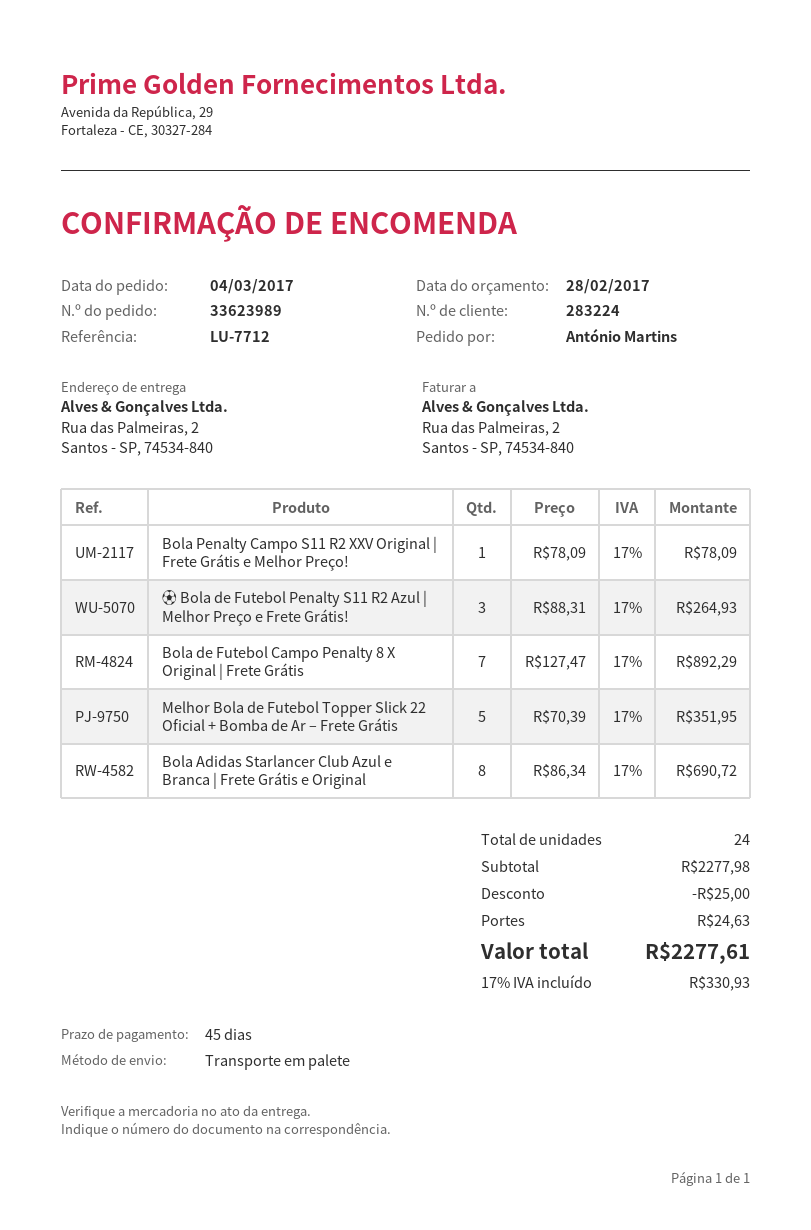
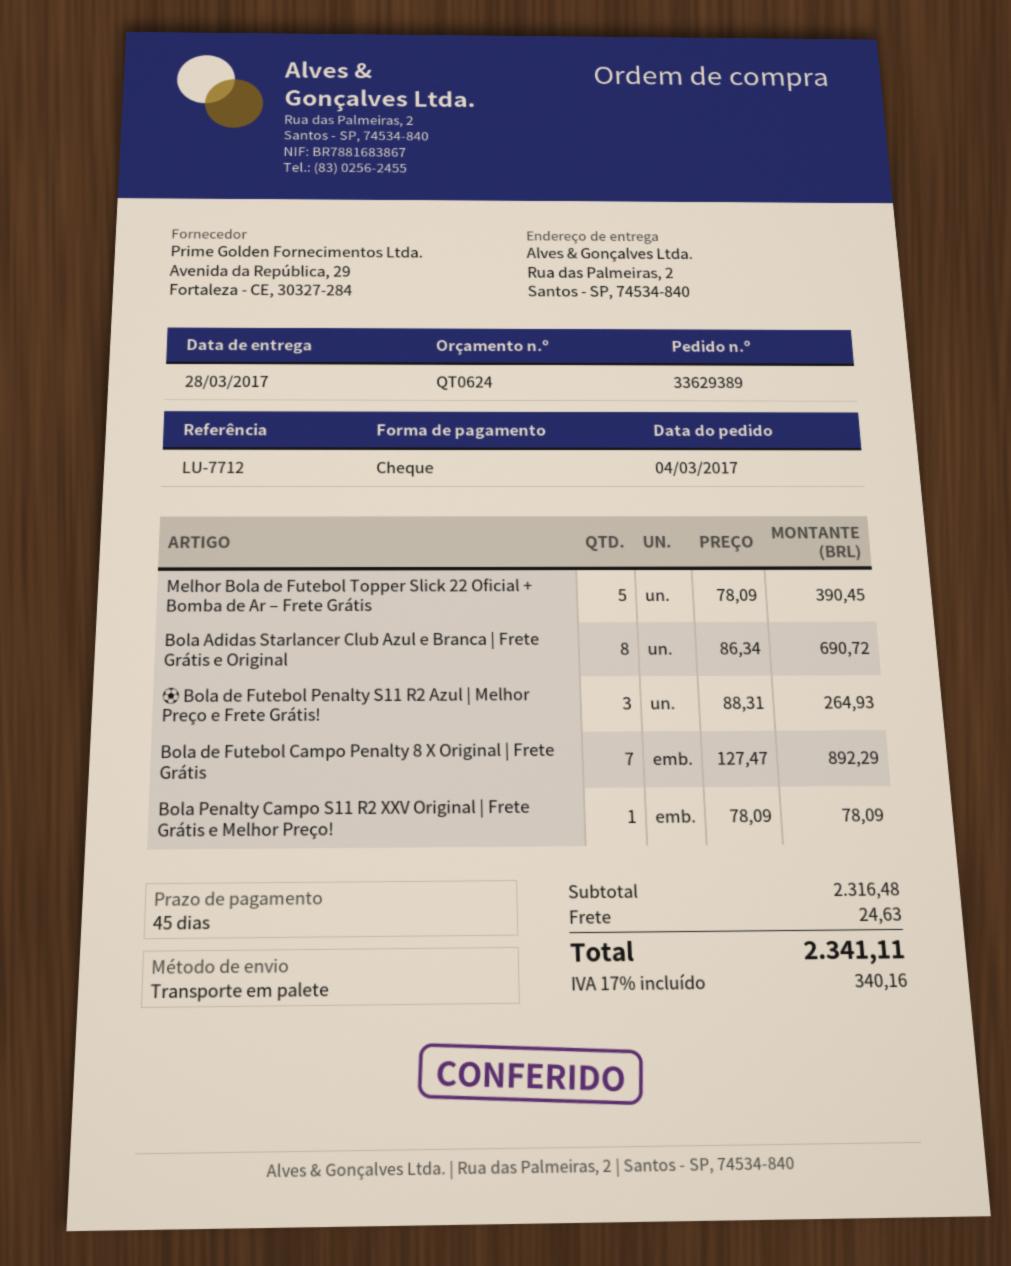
order number: 33623989 -> 33629389
Melhor Bola de Futebol Topper Slick 22 Oficial + Bomba de Ar – Frete Grátis: 5 x 70.39 = 351.95 -> 5 x 78.09 = 390.45
subtotal: 2277.98 -> 2316.48
discount: 25.00 -> none
tax: 17% = 330.93 -> 17% = 340.16
total: 2277.61 -> 2341.11

